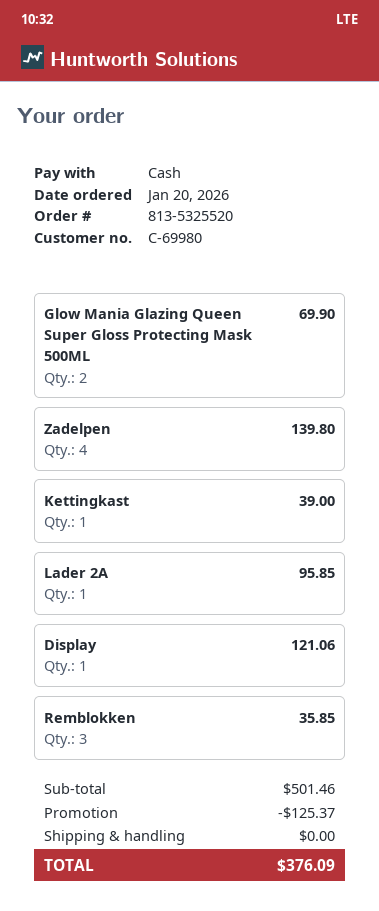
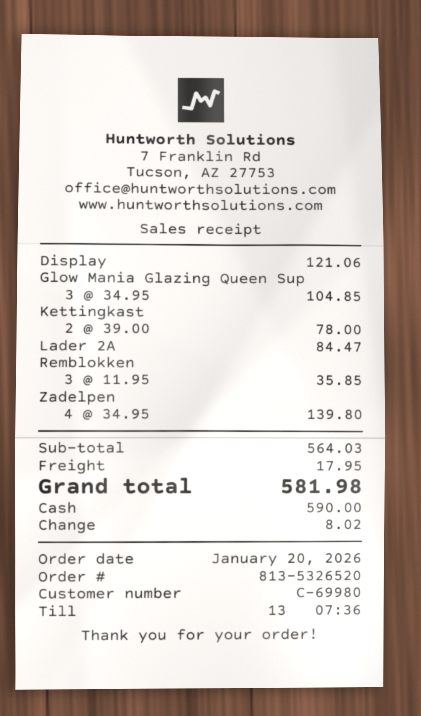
order number: 813-5325520 -> 813-5326520
Glow Mania Glazing Queen Super Gloss Protecting Mask 500ML: 2 for 69.90 -> 3 for 104.85
Kettingkast: 1 for 39.00 -> 2 for 78.00
Lader 2A: 1 for 95.85 -> 1 for 84.47
subtotal: 501.46 -> 564.03
discount: 125.37 -> none
shipping: 0.00 -> 17.95
total: 376.09 -> 581.98

